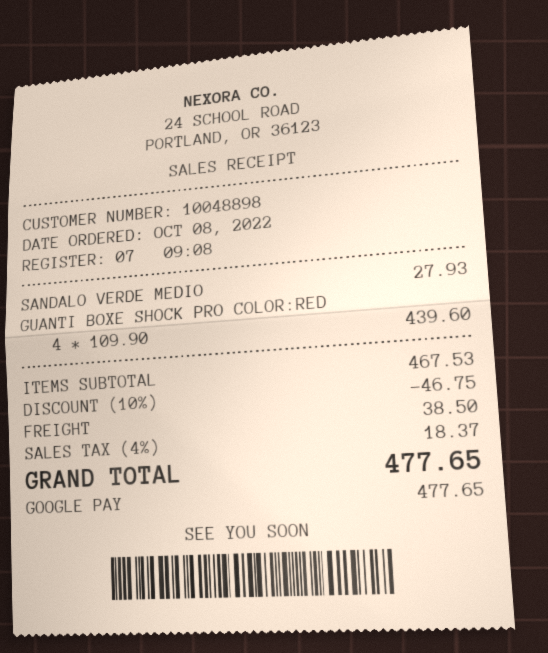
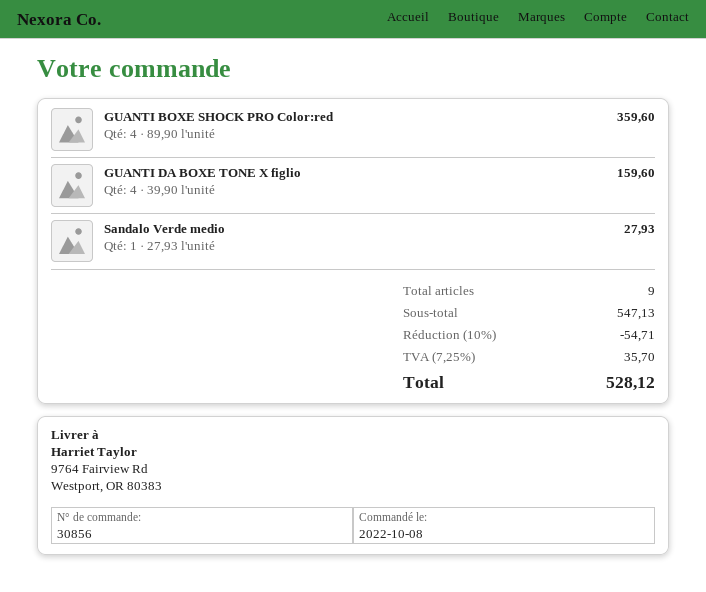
GUANTI BOXE SHOCK PRO COLOR:RED: 4 x 109.90 = 439.60 -> 4 x 89.90 = 359.60
GUANTI DA BOXE TONE X figlio: none -> 4 x 39.90 = 159.60
subtotal: 467.53 -> 547.13
discount: 10% = 46.75 -> 10% = 54.71
shipping: 38.50 -> none
tax: 4% = 18.37 -> 7.25% = 35.70
total: 477.65 -> 528.12

